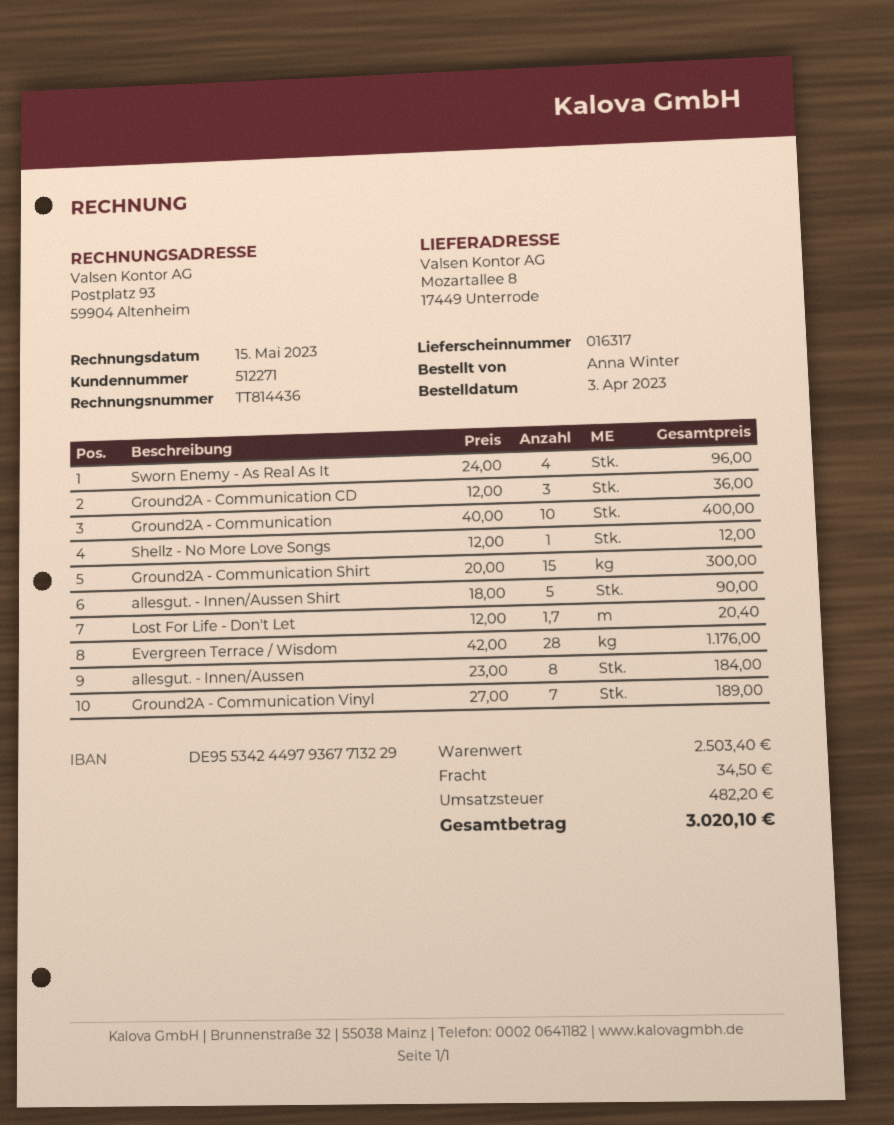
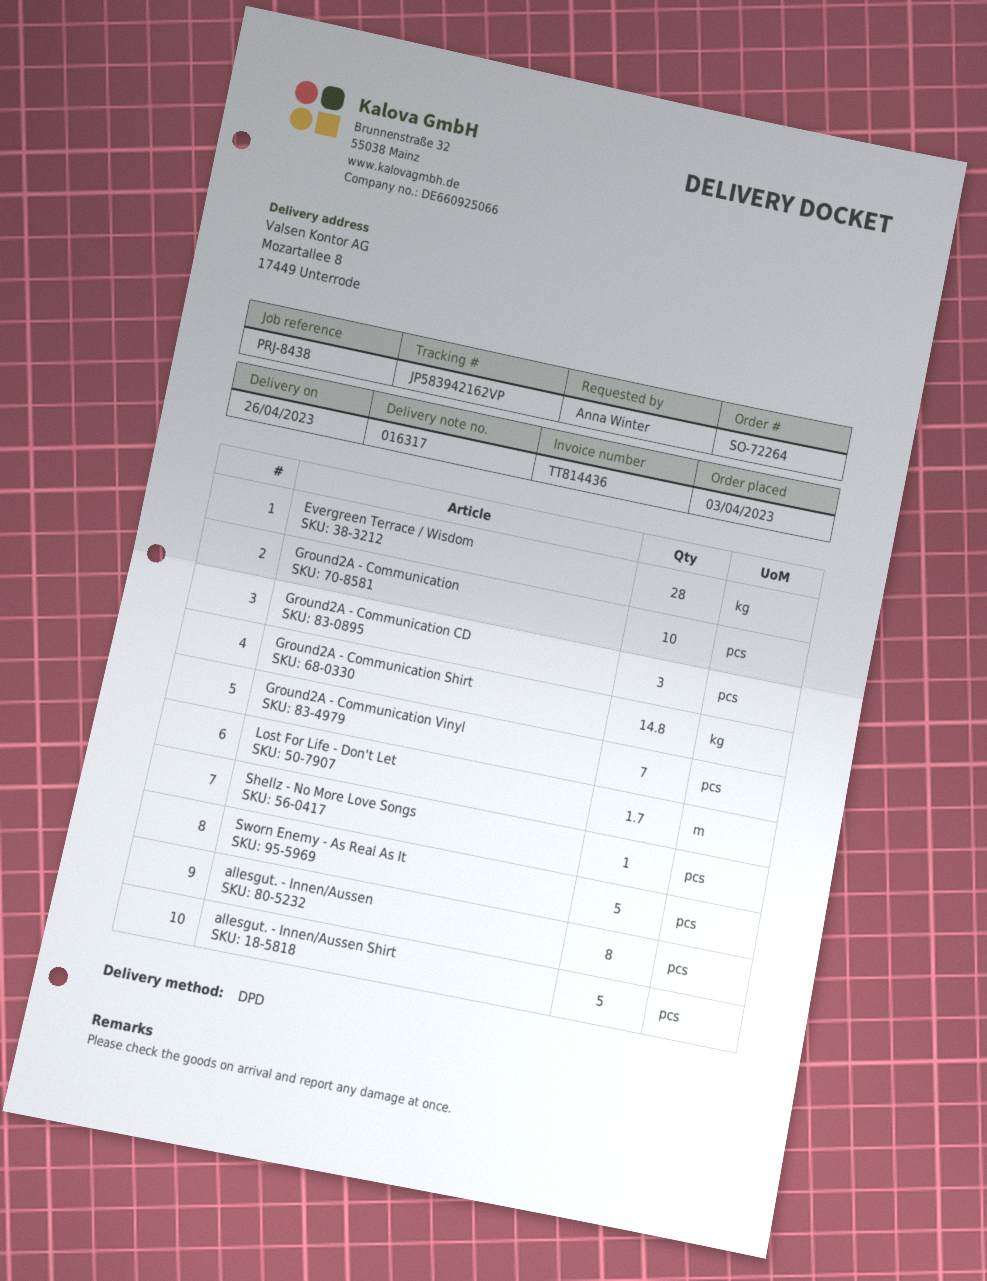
Sworn Enemy - As Real As It: 4 -> 5
Ground2A - Communication Shirt: 15 -> 14.8

